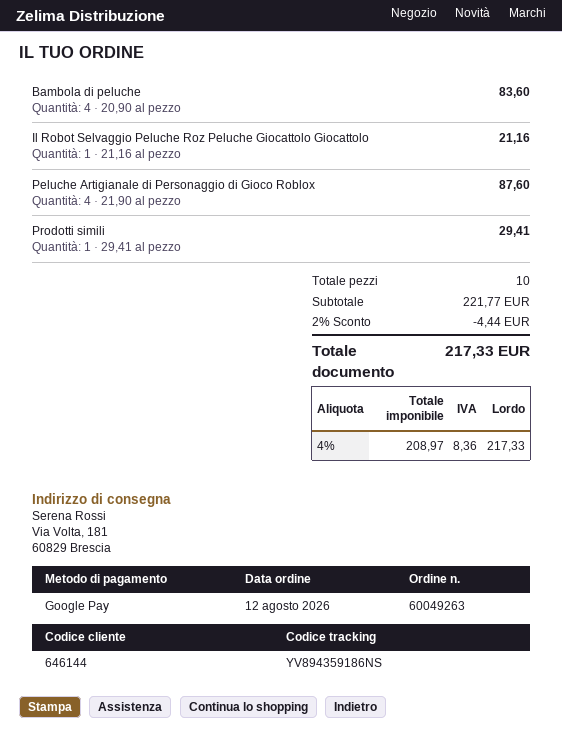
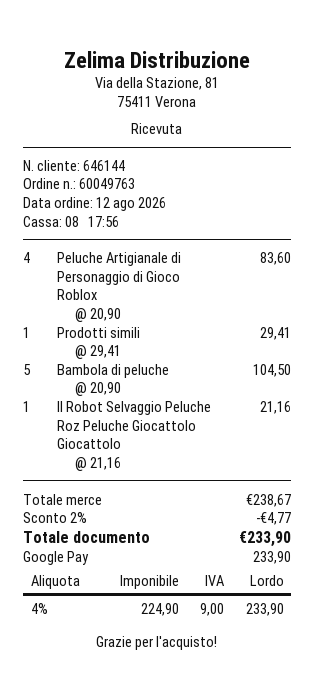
order number: 60049263 -> 60049763
Bambola di peluche: 4 x 20.90 = 83.60 -> 5 x 20.90 = 104.50
Peluche Artigianale di Personaggio di Gioco Roblox: 4 x 21.90 = 87.60 -> 4 x 20.90 = 83.60
subtotal: 221.77 -> 238.67
discount: 2% = 4.44 -> 2% = 4.77
net: 208.97 -> 224.90
tax: 4% = 8.36 -> 4% = 9.00
total: 217.33 -> 233.90

